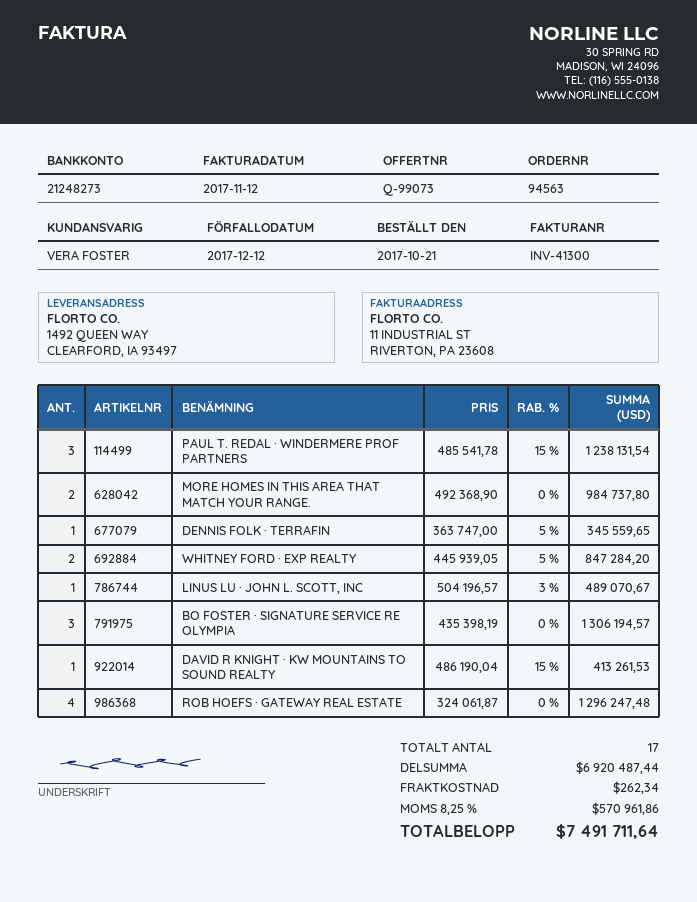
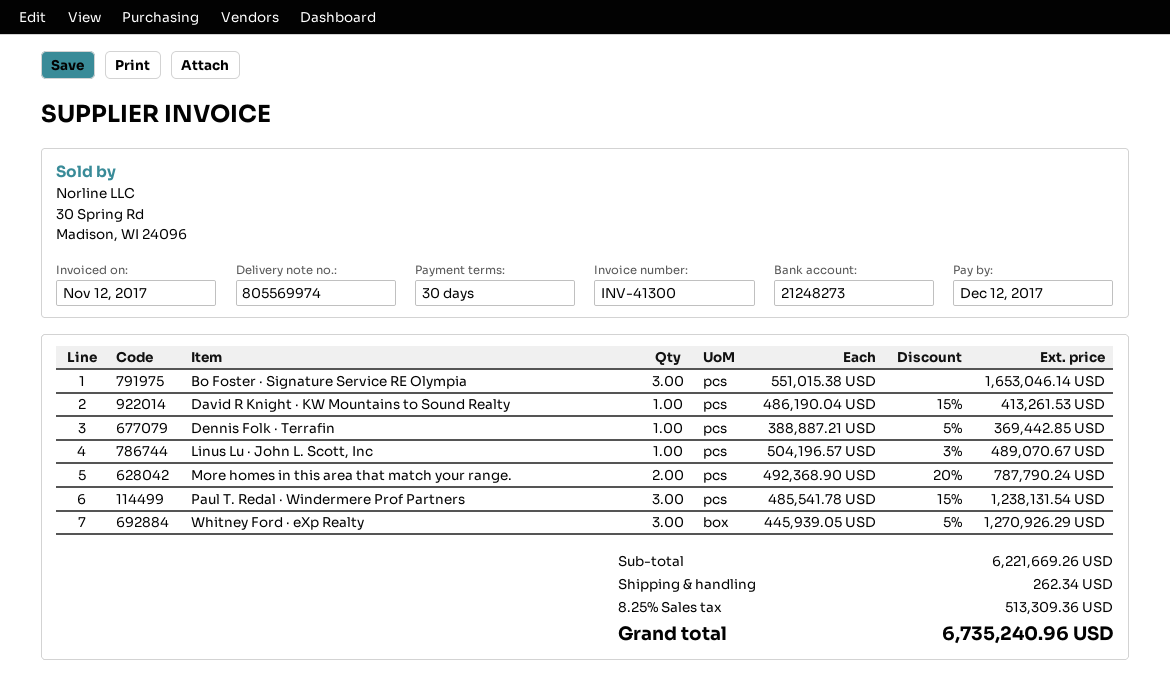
MORE HOMES IN THIS AREA THAT MATCH YOUR RANGE.: 2 x 492368.90 = 984737.80 -> 2 x 492368.90 - 20% = 787790.24
DENNIS FOLK · TERRAFIN: 1 x 363747.00 - 5% = 345559.65 -> 1 x 388887.21 - 5% = 369442.85
WHITNEY FORD · EXP REALTY: 2 x 445939.05 - 5% = 847284.20 -> 3 x 445939.05 - 5% = 1270926.29
BO FOSTER · SIGNATURE SERVICE RE OLYMPIA: 3 x 435398.19 = 1306194.57 -> 3 x 551015.38 = 1653046.14
ROB HOEFS · GATEWAY REAL ESTATE: 4 x 324061.87 = 1296247.48 -> none
subtotal: 6920487.44 -> 6221669.26
tax: 8.25% = 570961.86 -> 8.25% = 513309.36
total: 7491711.64 -> 6735240.96

